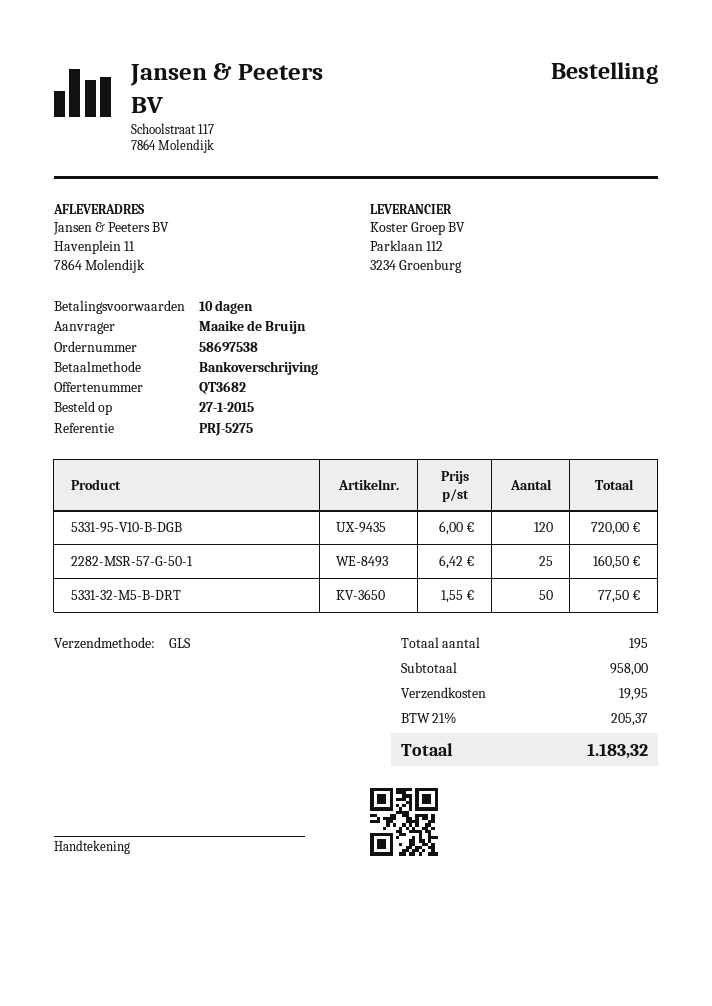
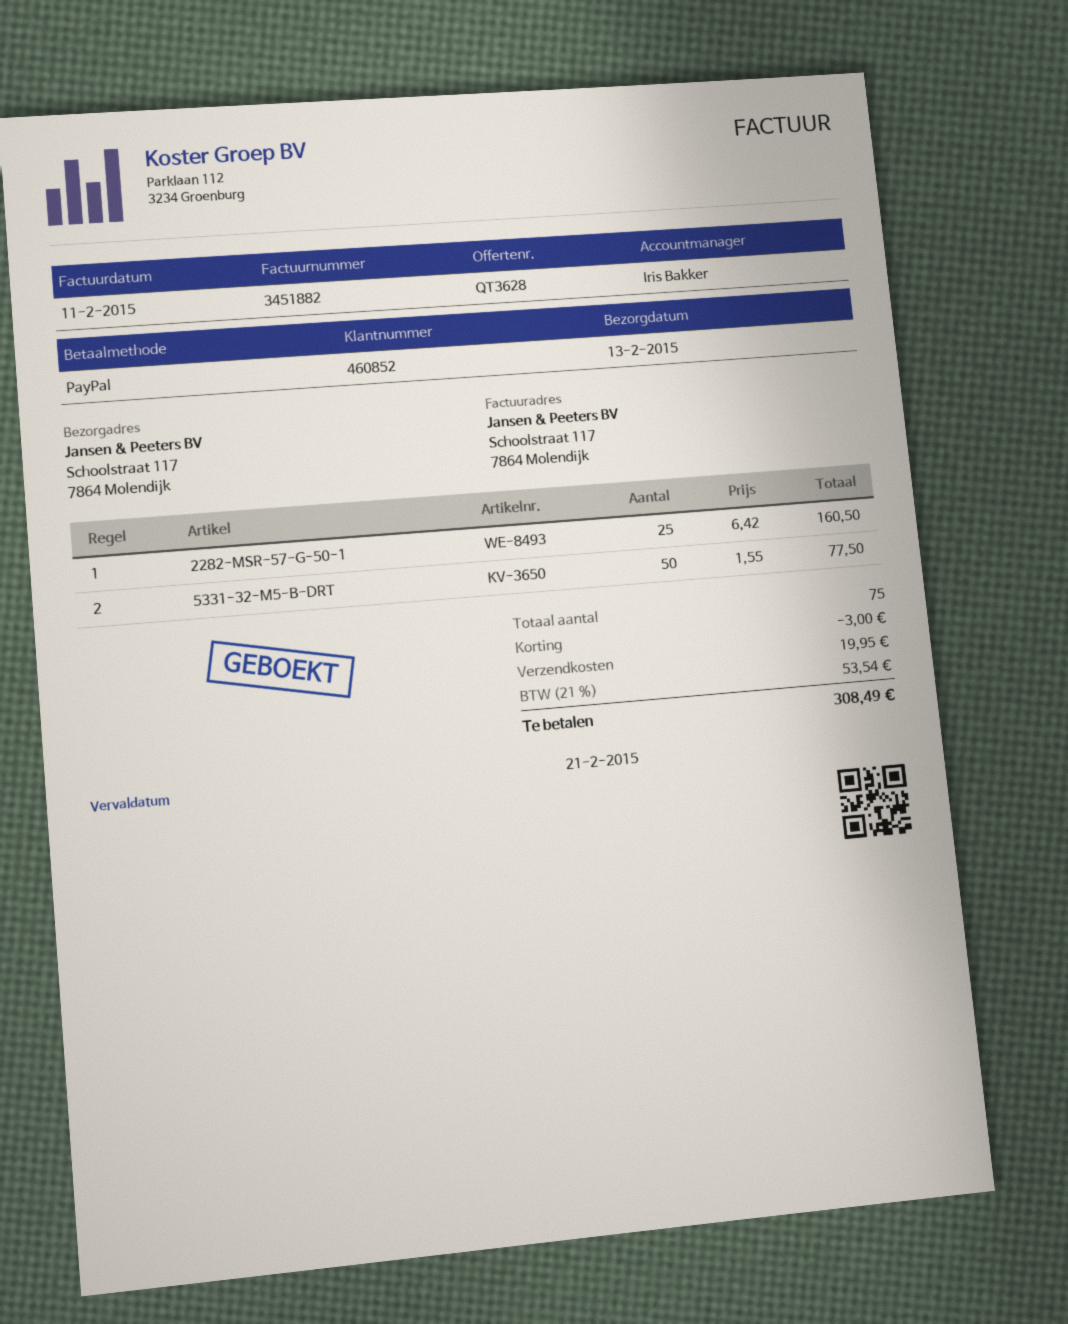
quote number: QT3682 -> QT3628
payment method: bank transfer -> PayPal
ship to: Havenplein 11, 7864 Molendijk -> Schoolstraat 117, 7864 Molendijk
5331-95-V10-B-DGB: 120 x 6.00 = 720.00 -> none
total quantity: 195 -> 75
discount: none -> 3.00
tax: 21% = 205.37 -> 21% = 53.54
total: 1183.32 -> 308.49

